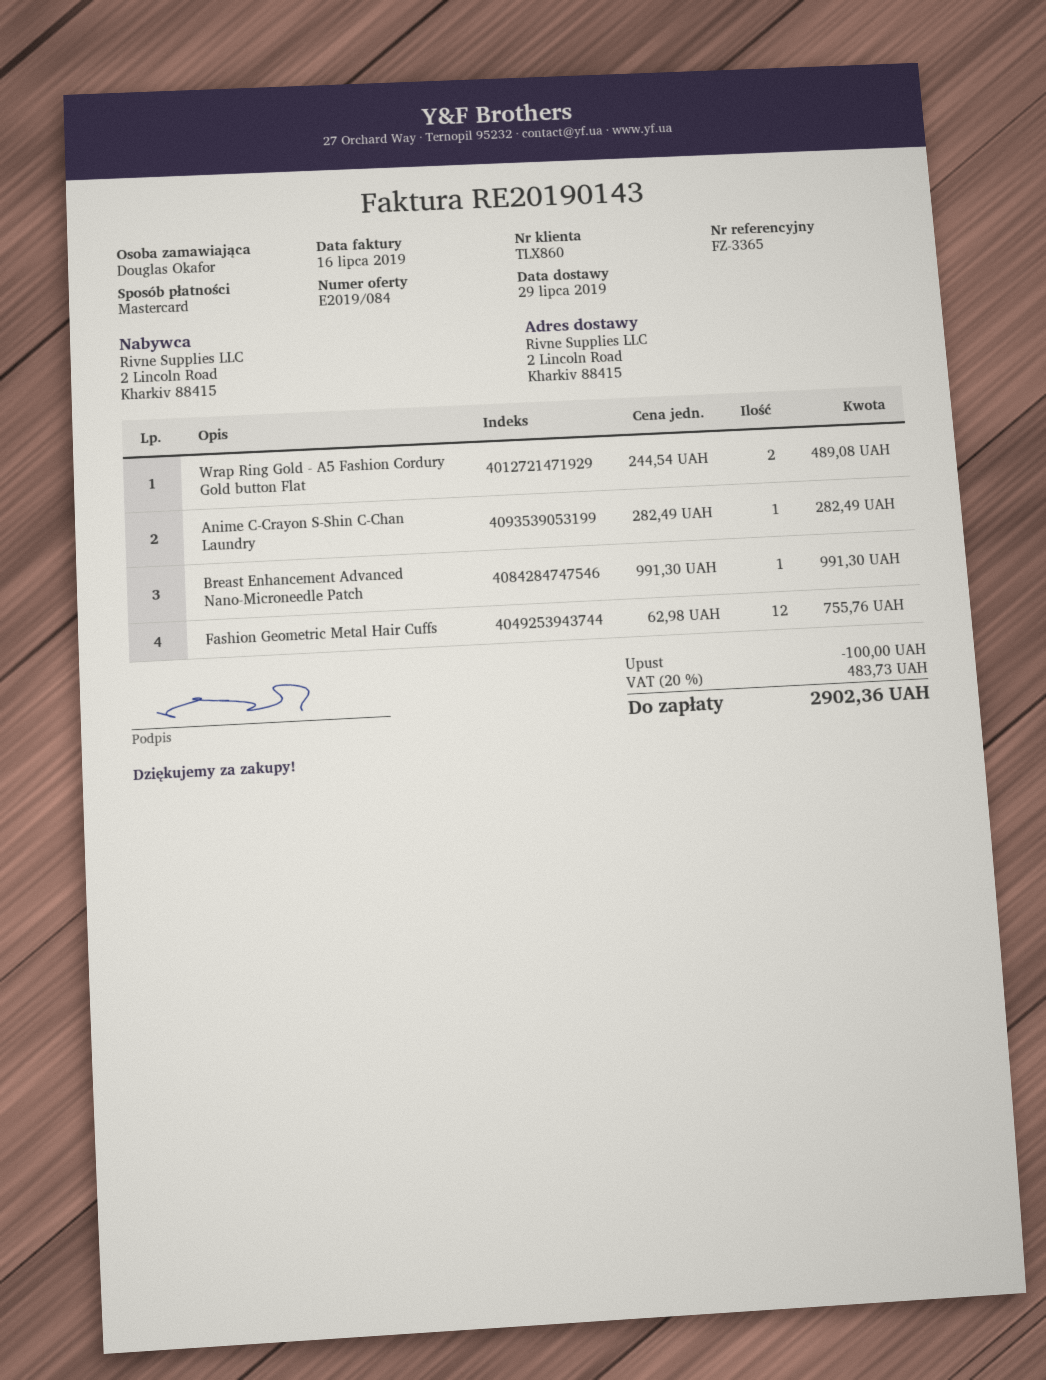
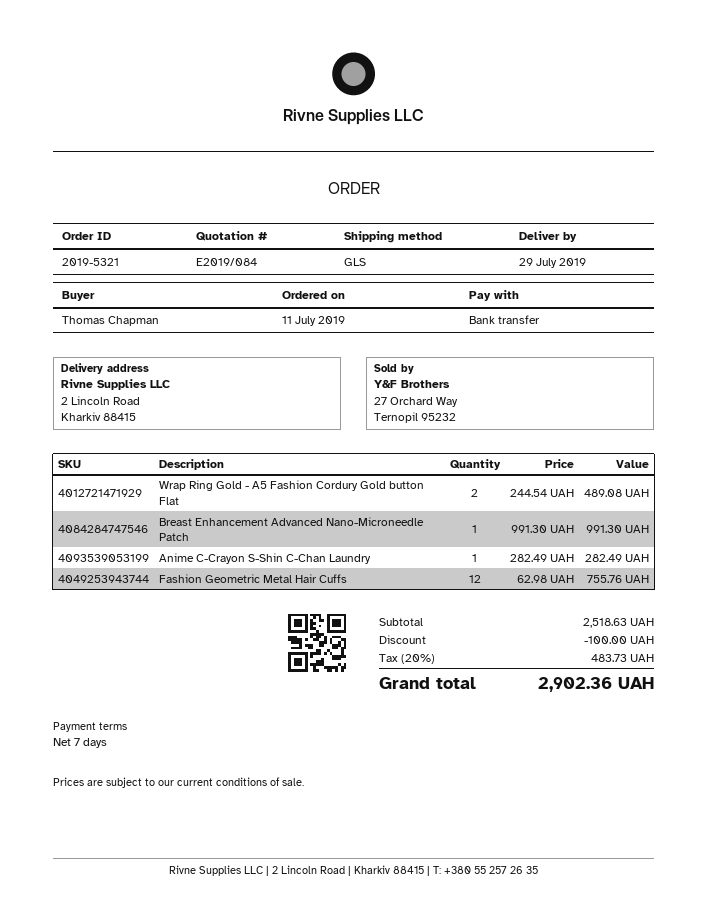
ordered by: Douglas Okafor -> Thomas Chapman
payment method: Mastercard -> bank transfer

